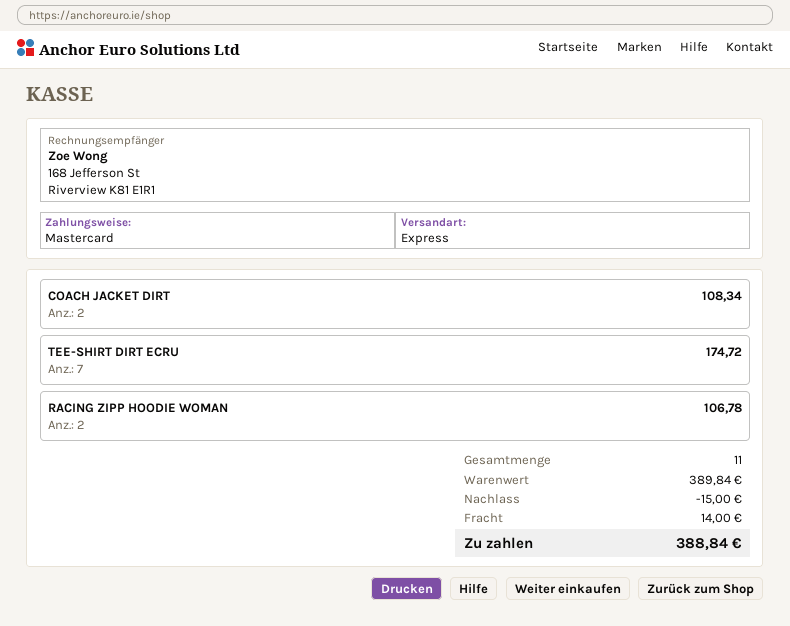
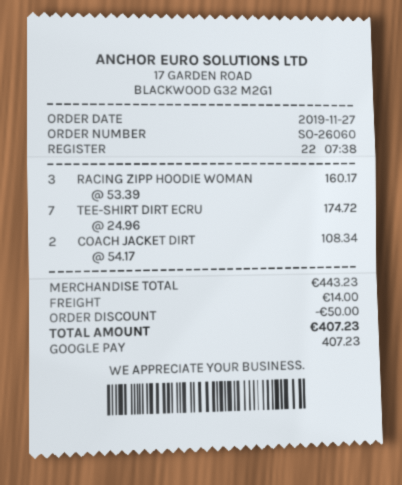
payment method: Mastercard -> Google Pay
RACING ZIPP HOODIE WOMAN: 2 for 106.78 -> 3 for 160.17
subtotal: 389.84 -> 443.23
discount: 15.00 -> 50.00
total: 388.84 -> 407.23

